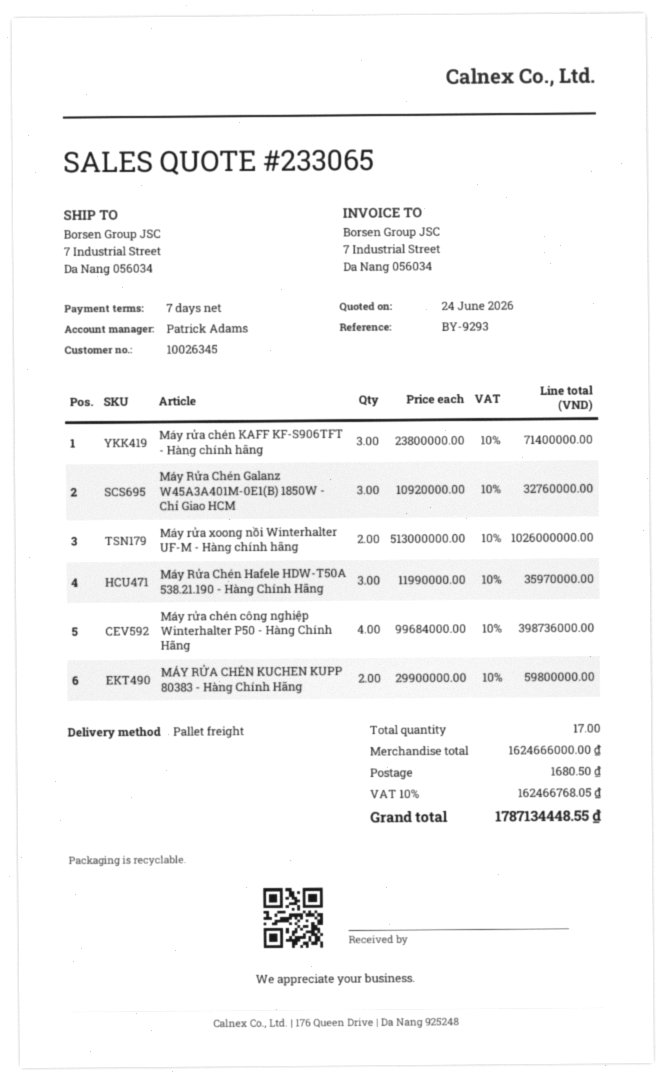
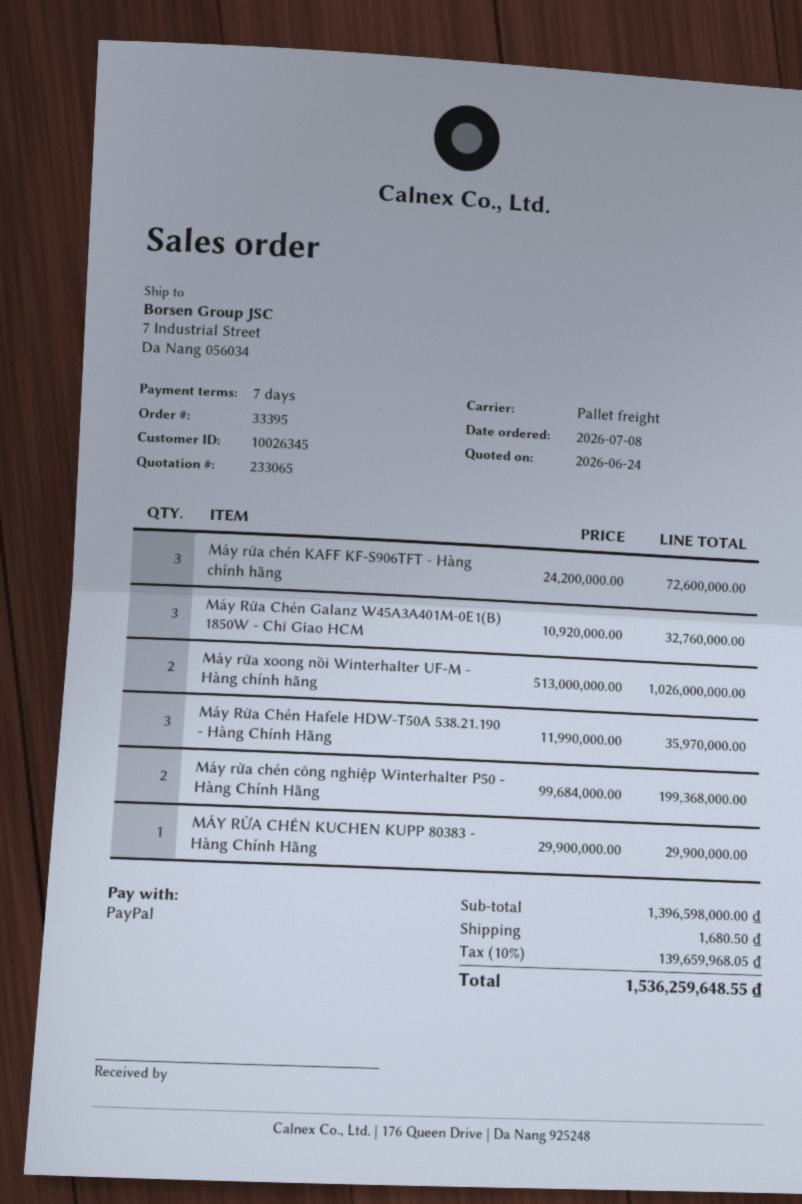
Máy rửa chén KAFF KF-S906TFT - Hàng chính hãng: 3 x 23800000.00 = 71400000.00 -> 3 x 24200000.00 = 72600000.00
Máy rửa chén công nghiệp Winterhalter P50 - Hàng Chính Hãng: 4 x 99684000.00 = 398736000.00 -> 2 x 99684000.00 = 199368000.00
MÁY RỬA CHÉN KUCHEN KUPP 80383 - Hàng Chính Hãng: 2 x 29900000.00 = 59800000.00 -> 1 x 29900000.00 = 29900000.00
subtotal: 1624666000.00 -> 1396598000.00
tax: 10% = 162466768.05 -> 10% = 139659968.05
total: 1787134448.55 -> 1536259648.55

